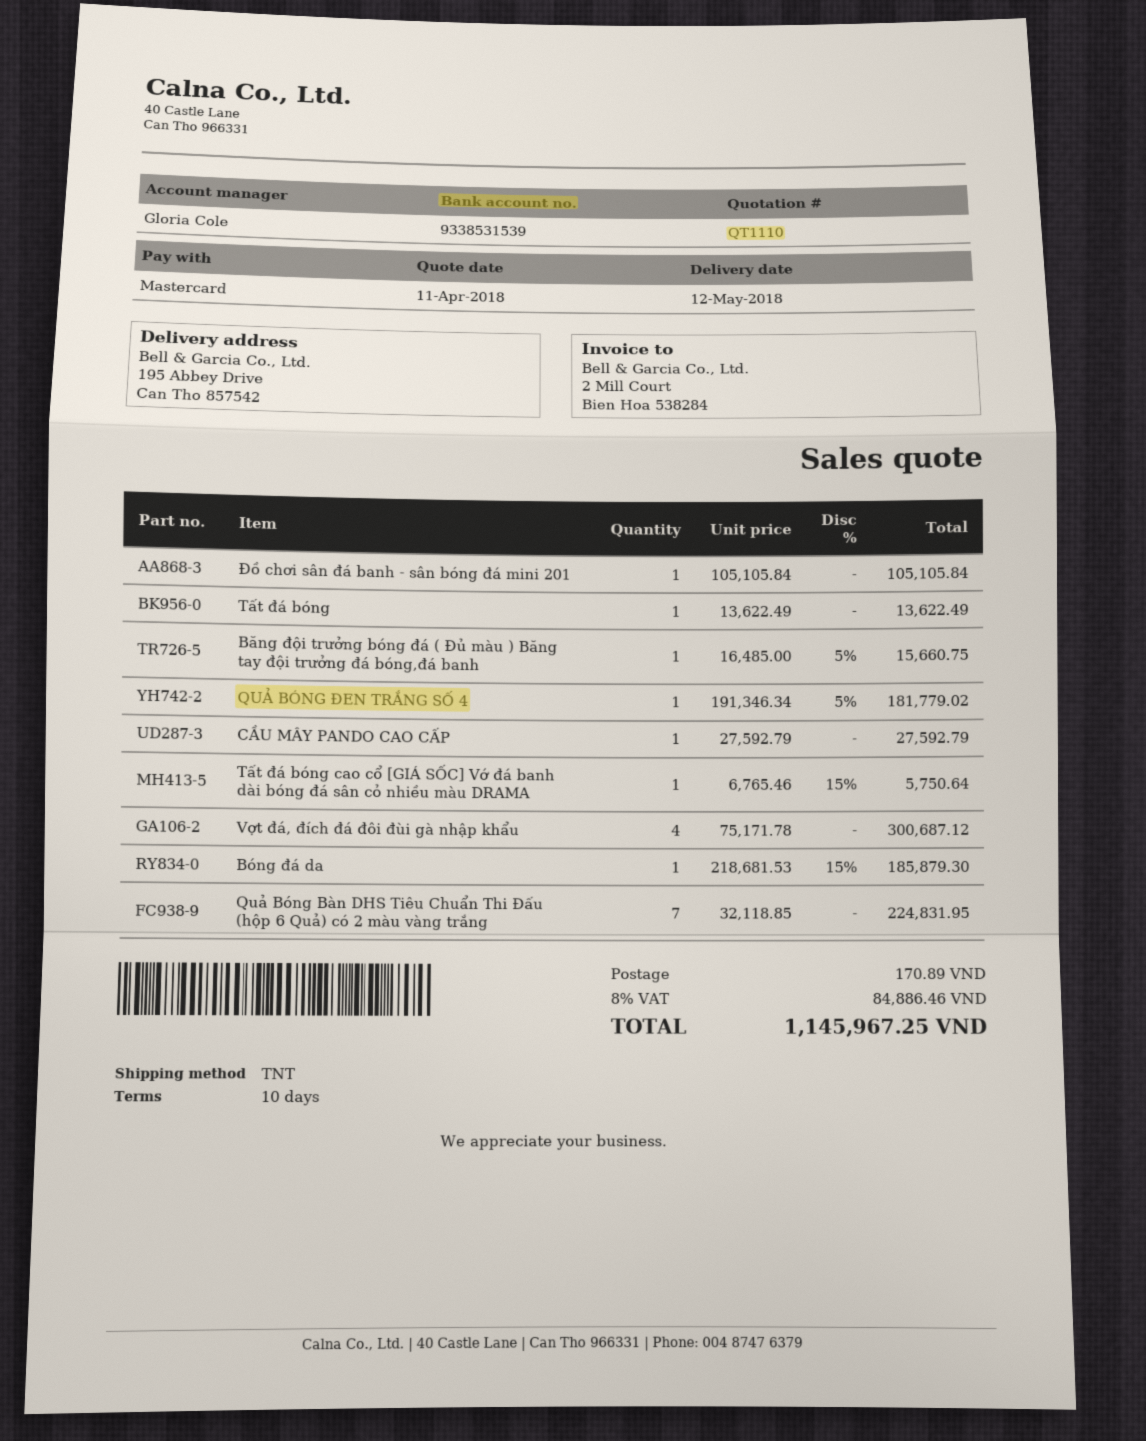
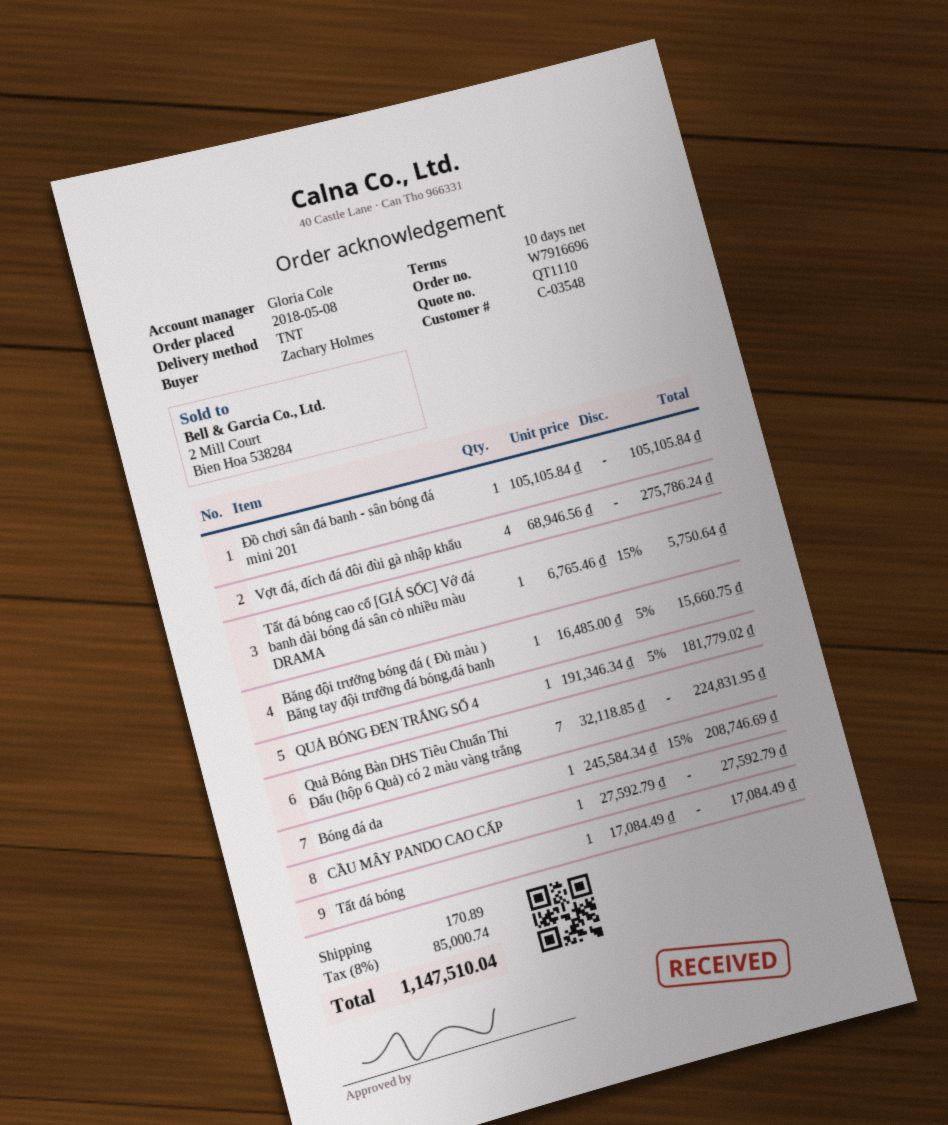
Tất đá bóng: 1 x 13622.49 = 13622.49 -> 1 x 17084.49 = 17084.49
Vợt đá, đích đá đôi đùi gà nhập khẩu: 4 x 75171.78 = 300687.12 -> 4 x 68946.56 = 275786.24
Bóng đá da: 1 x 218681.53 - 15% = 185879.30 -> 1 x 245584.34 - 15% = 208746.69
tax: 8% = 84886.46 -> 8% = 85000.74
total: 1145967.25 -> 1147510.04

